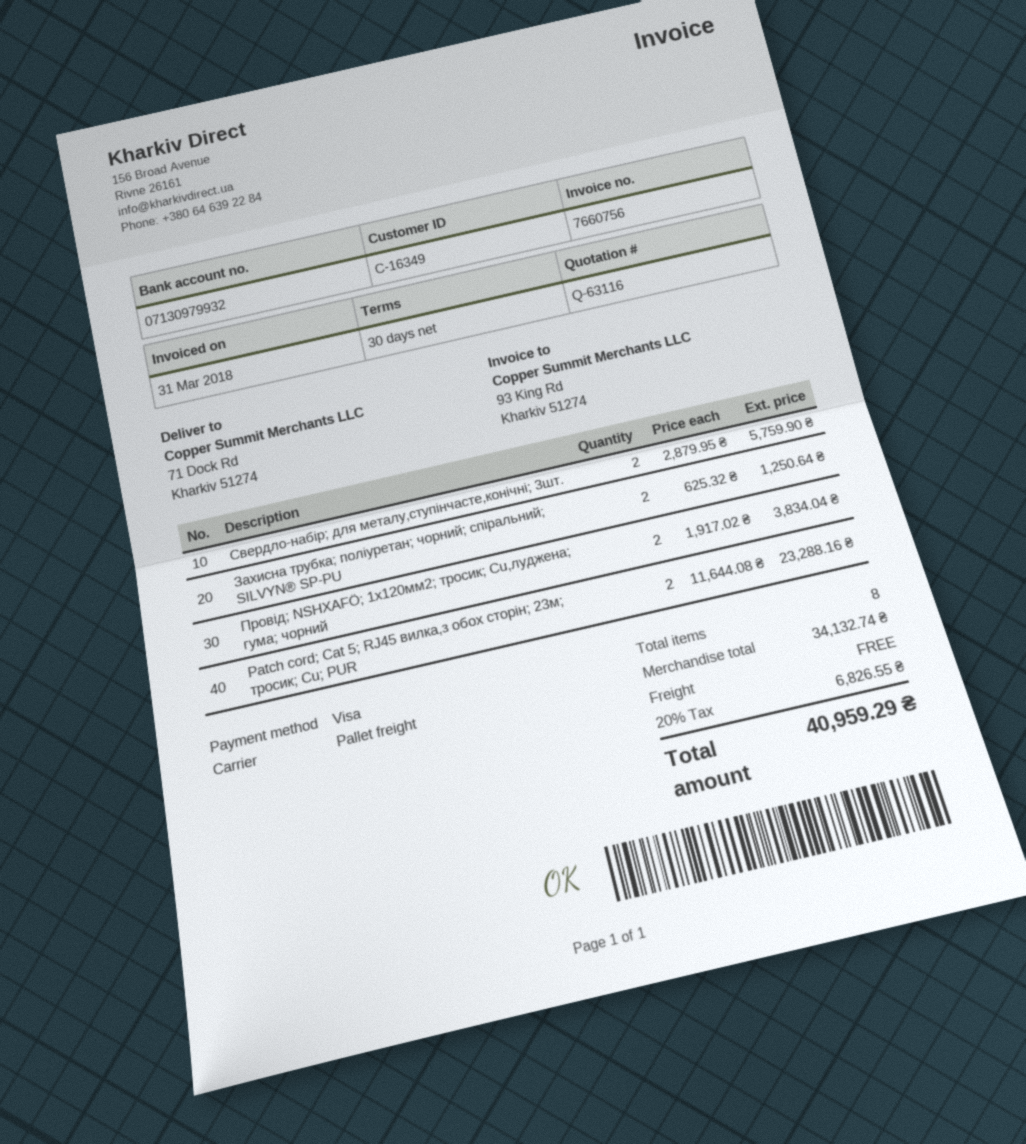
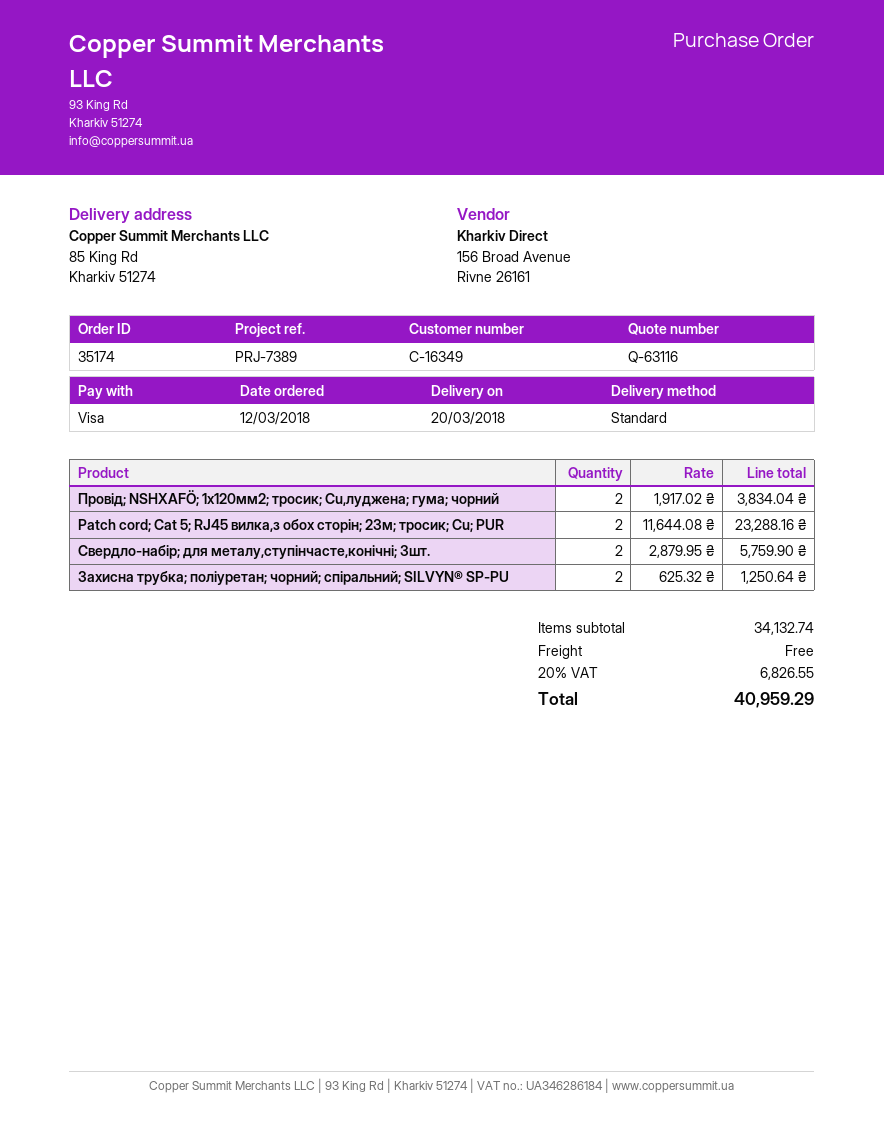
shipping method: pallet freight -> standard
ship to: 71 Dock Rd, Kharkiv 51274 -> 85 King Rd, Kharkiv 51274

